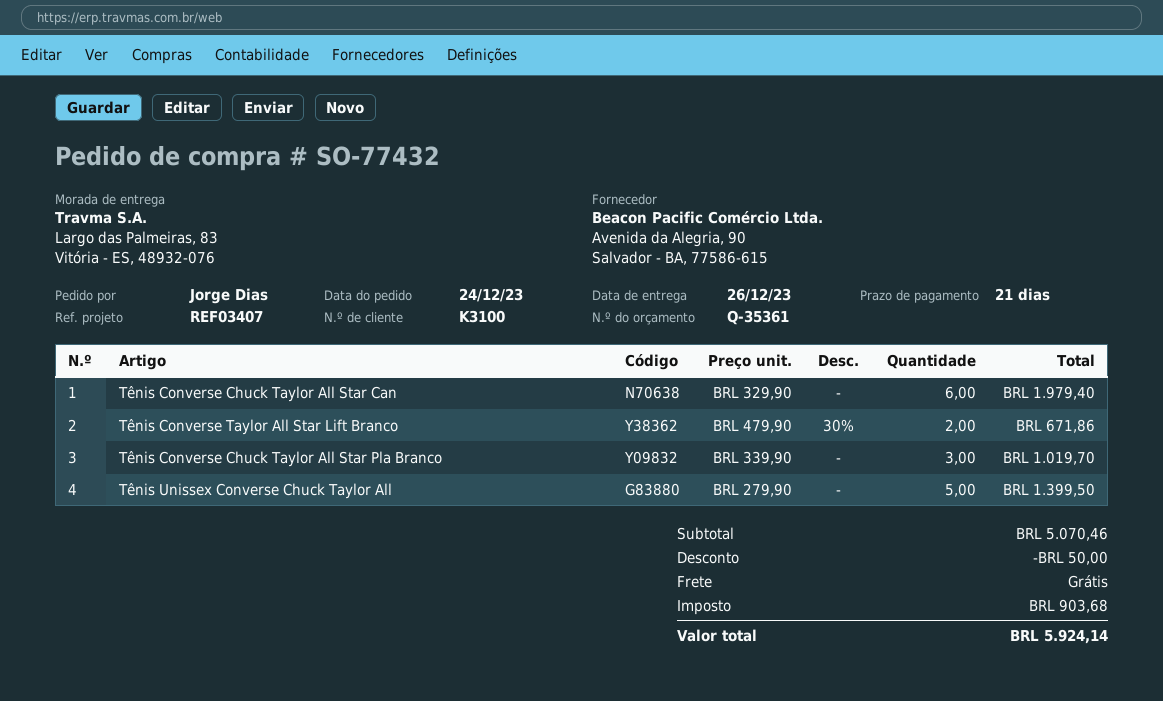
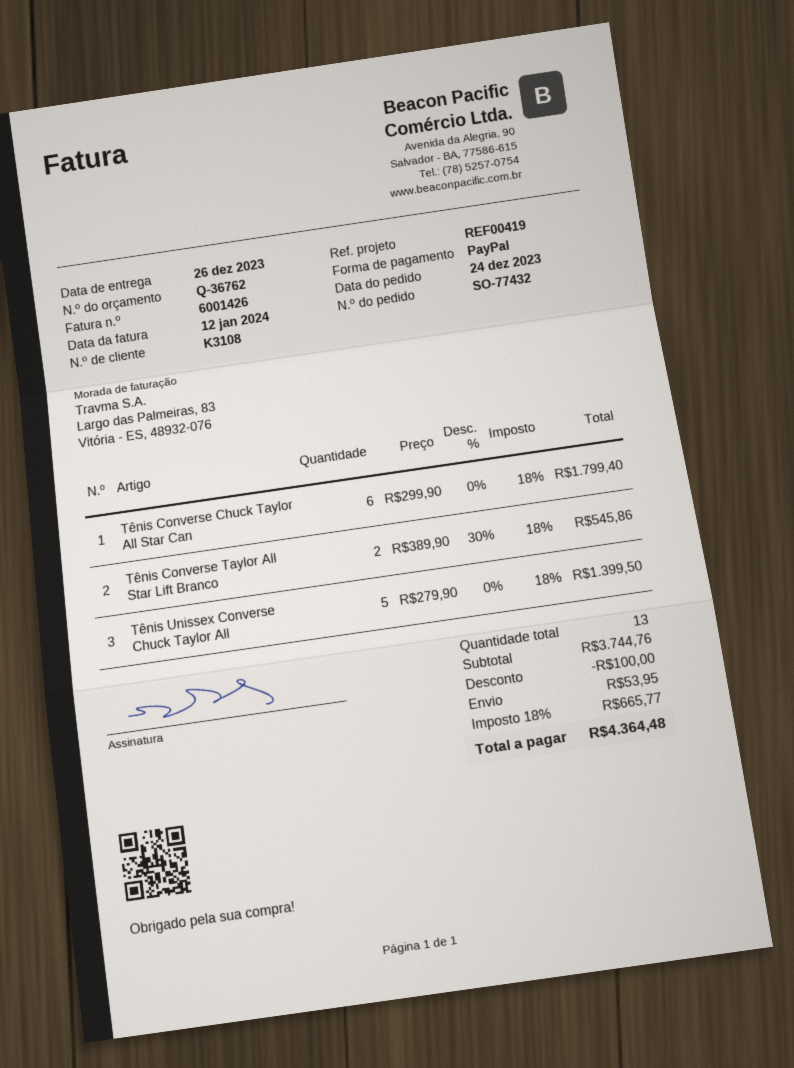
quote number: Q-35361 -> Q-36762
customer number: K3100 -> K3108
reference: REF03407 -> REF00419
Tênis Converse Chuck Taylor All Star Can: 6 x 329.90 = 1979.40 -> 6 x 299.90 = 1799.40
Tênis Converse Taylor All Star Lift Branco: 2 x 479.90 - 30% = 671.86 -> 2 x 389.90 - 30% = 545.86
Tênis Converse Chuck Taylor All Star Pla Branco: 3 x 339.90 = 1019.70 -> none
subtotal: 5070.46 -> 3744.76
discount: 50.00 -> 100.00
shipping: 0.00 -> 53.95
tax: 903.68 -> 665.77
total: 5924.14 -> 4364.48

